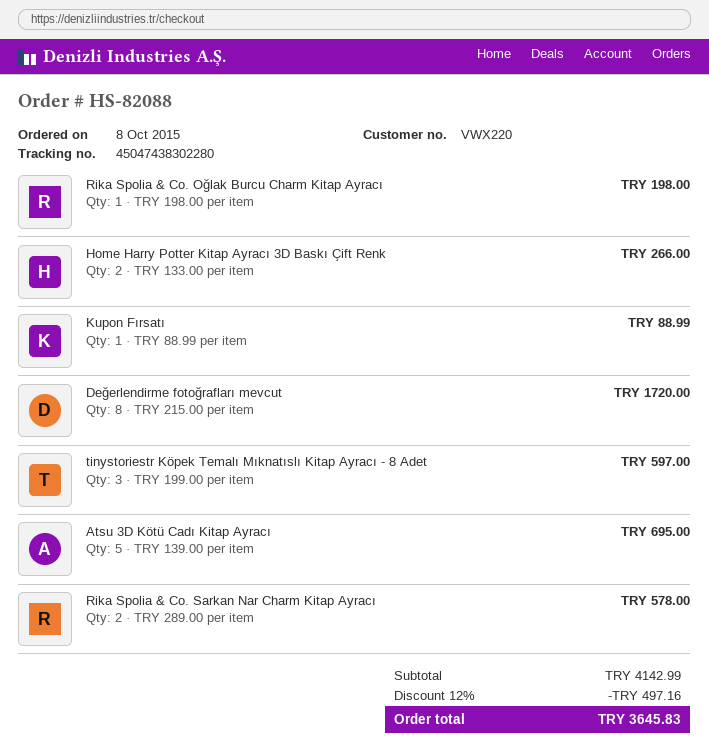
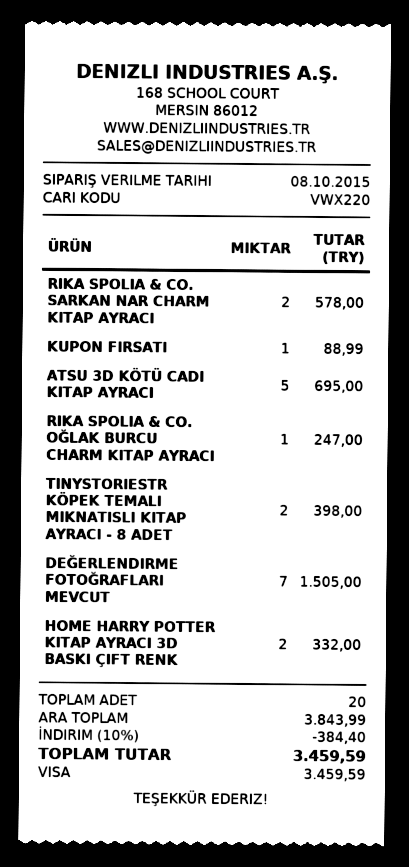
Rika Spolia & Co. Oğlak Burcu Charm Kitap Ayracı: 1 for 198.00 -> 1 for 247.00
Home Harry Potter Kitap Ayracı 3D Baskı Çift Renk: 2 for 266.00 -> 2 for 332.00
Değerlendirme fotoğrafları mevcut: 8 for 1720.00 -> 7 for 1505.00
tinystoriestr Köpek Temalı Mıknatıslı Kitap Ayracı - 8 Adet: 3 for 597.00 -> 2 for 398.00
subtotal: 4142.99 -> 3843.99
discount: 12% = 497.16 -> 10% = 384.40
total: 3645.83 -> 3459.59

